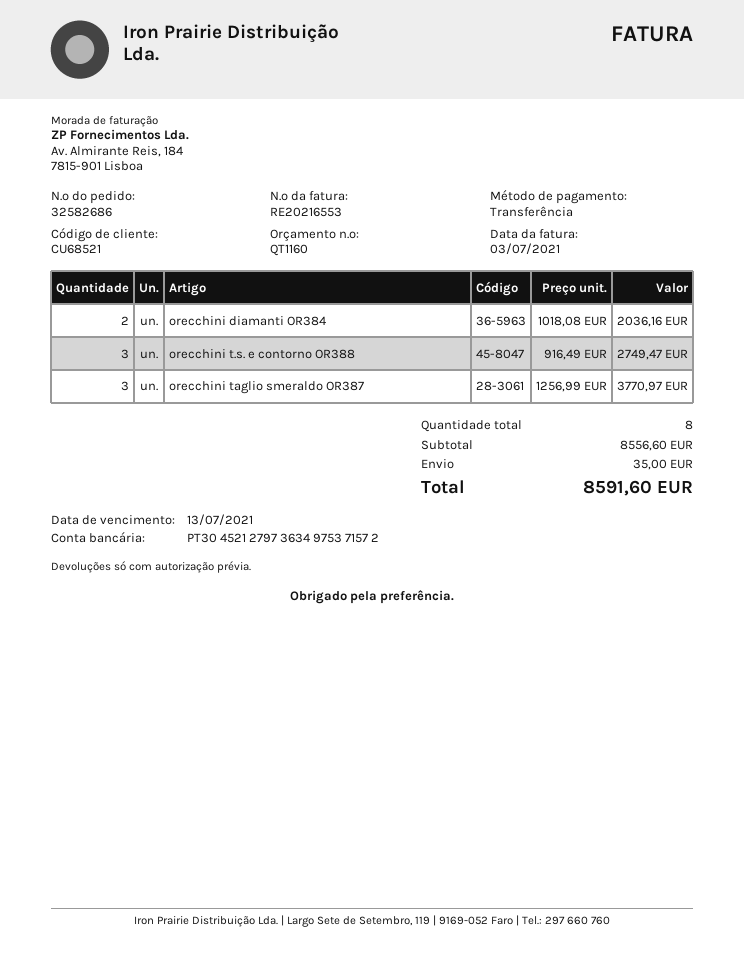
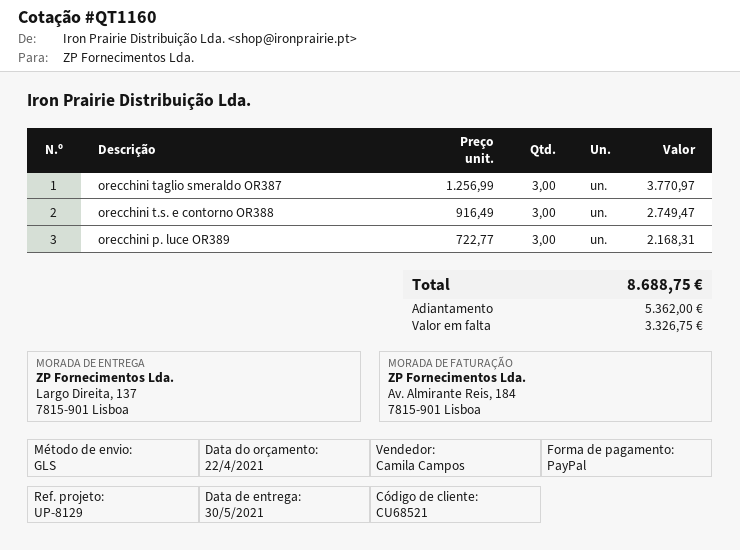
payment method: bank transfer -> PayPal
orecchini diamanti OR384: 2 x 1018.08 = 2036.16 -> none
orecchini p. luce OR389: none -> 3 x 722.77 = 2168.31
shipping: 35.00 -> none
total: 8591.60 -> 8688.75

